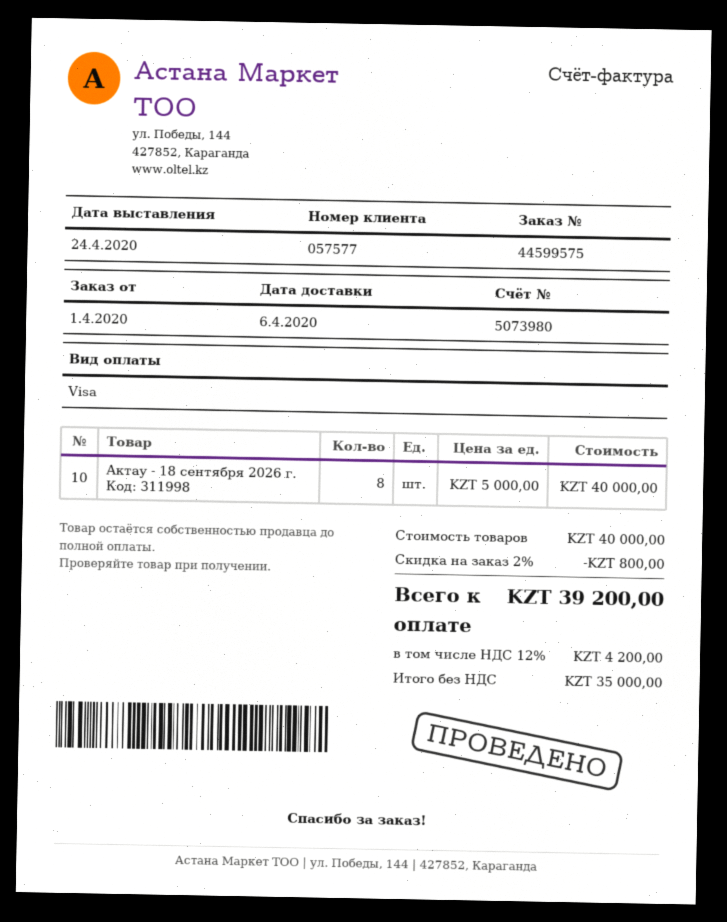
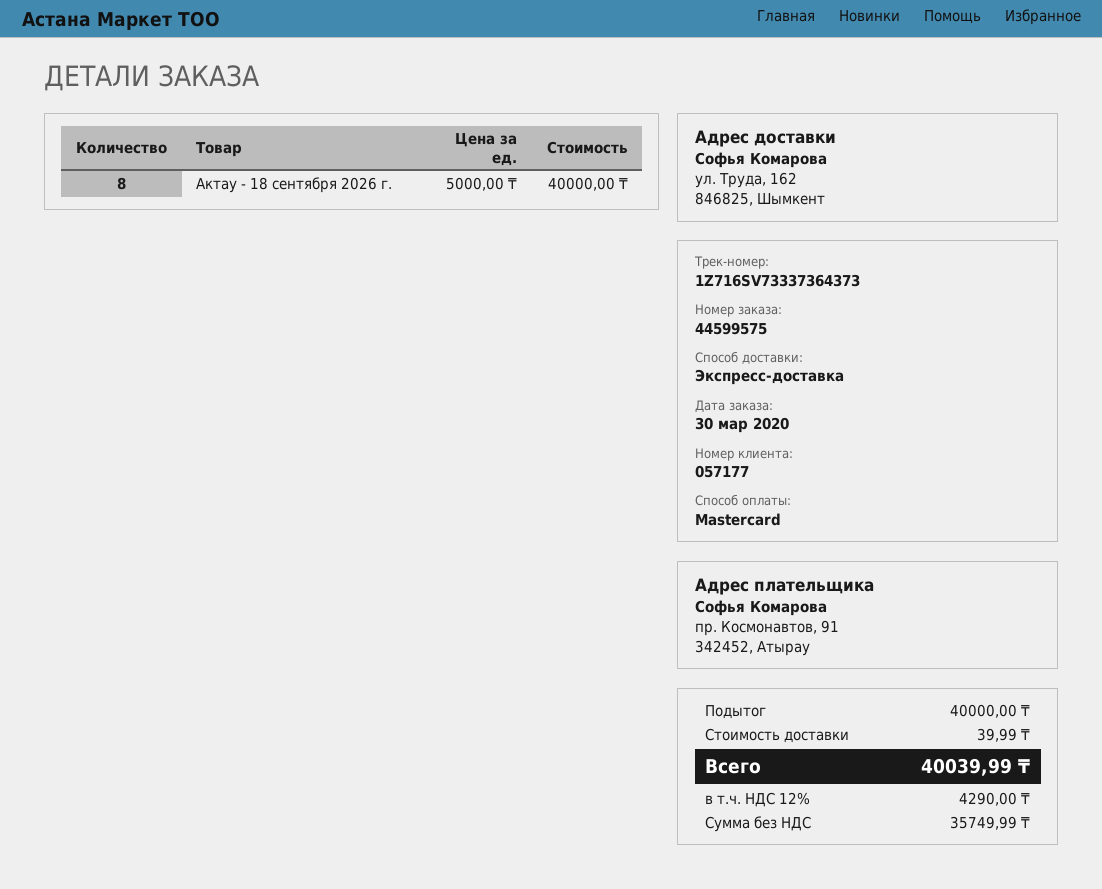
order date: 2020-04-01 -> 2020-03-30
customer number: 057577 -> 057177
payment method: Visa -> Mastercard
discount: 2% = 800.00 -> none
shipping: none -> 39.99
net: 35000.00 -> 35749.99
tax: 12% = 4200.00 -> 12% = 4290.00
total: 39200.00 -> 40039.99

